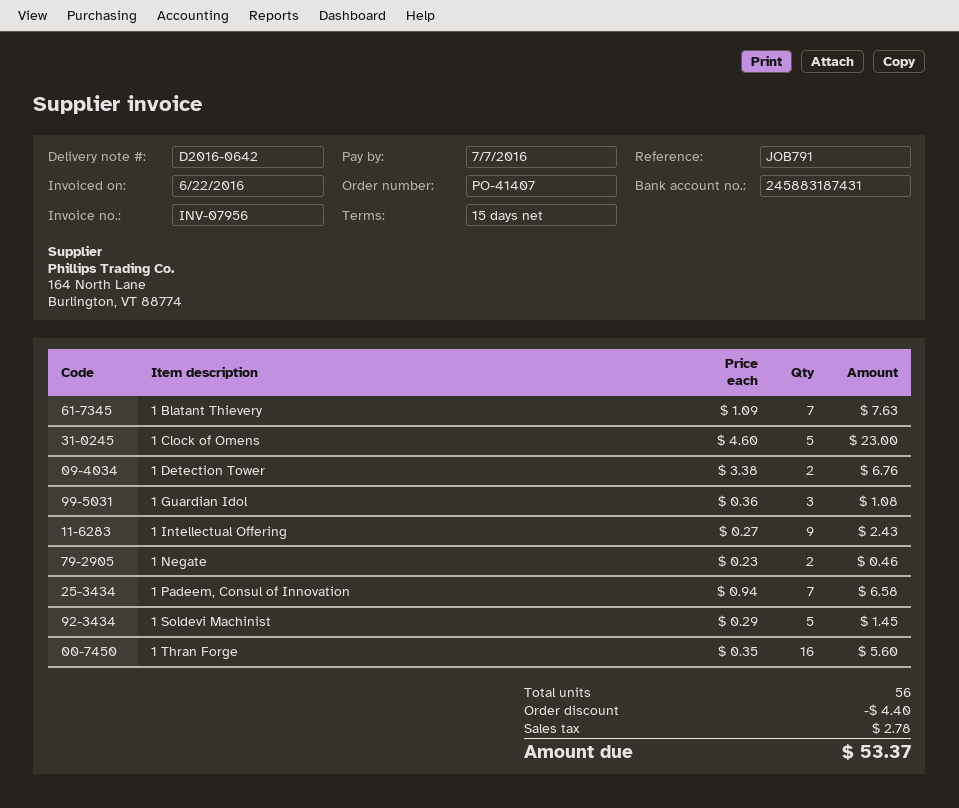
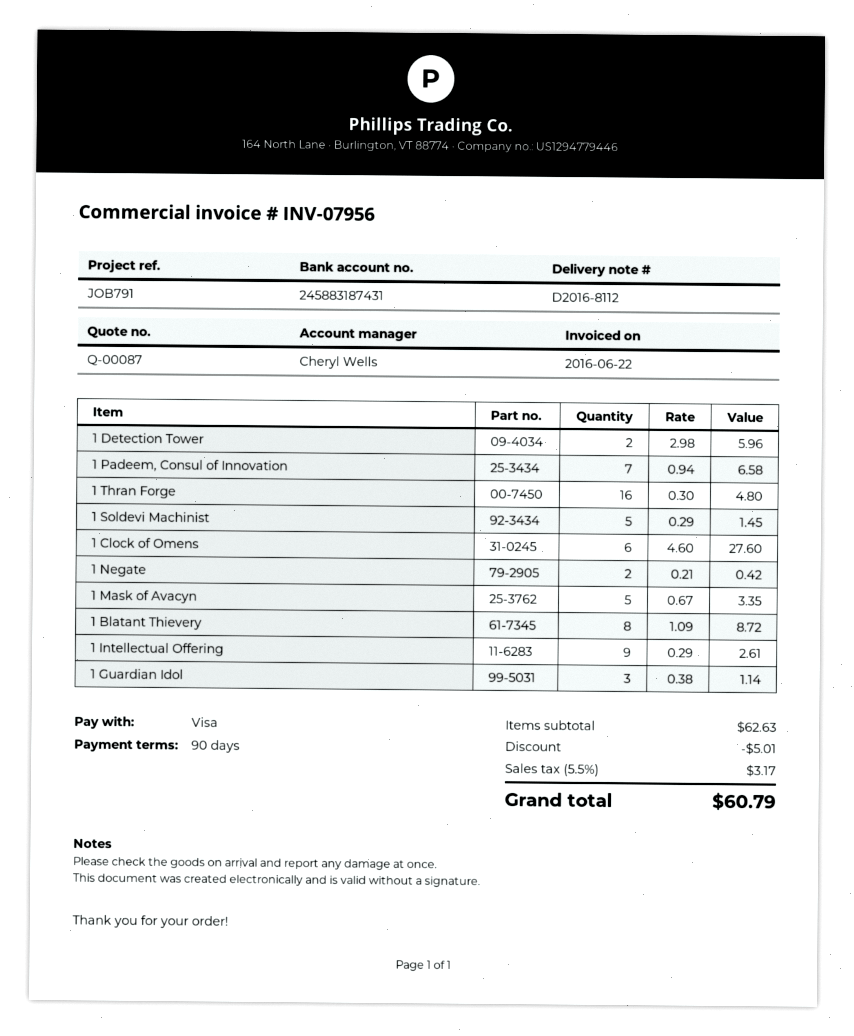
delivery note number: D2016-0642 -> D2016-8112
payment terms: 15 days -> 90 days
1 Blatant Thievery: 7 x 1.09 = 7.63 -> 8 x 1.09 = 8.72
1 Clock of Omens: 5 x 4.60 = 23.00 -> 6 x 4.60 = 27.60
1 Detection Tower: 2 x 3.38 = 6.76 -> 2 x 2.98 = 5.96
1 Guardian Idol: 3 x 0.36 = 1.08 -> 3 x 0.38 = 1.14
1 Intellectual Offering: 9 x 0.27 = 2.43 -> 9 x 0.29 = 2.61
1 Negate: 2 x 0.23 = 0.46 -> 2 x 0.21 = 0.42
1 Thran Forge: 16 x 0.35 = 5.60 -> 16 x 0.30 = 4.80
1 Mask of Avacyn: none -> 5 x 0.67 = 3.35
discount: 4.40 -> 5.01
tax: 2.78 -> 3.17
total: 53.37 -> 60.79

